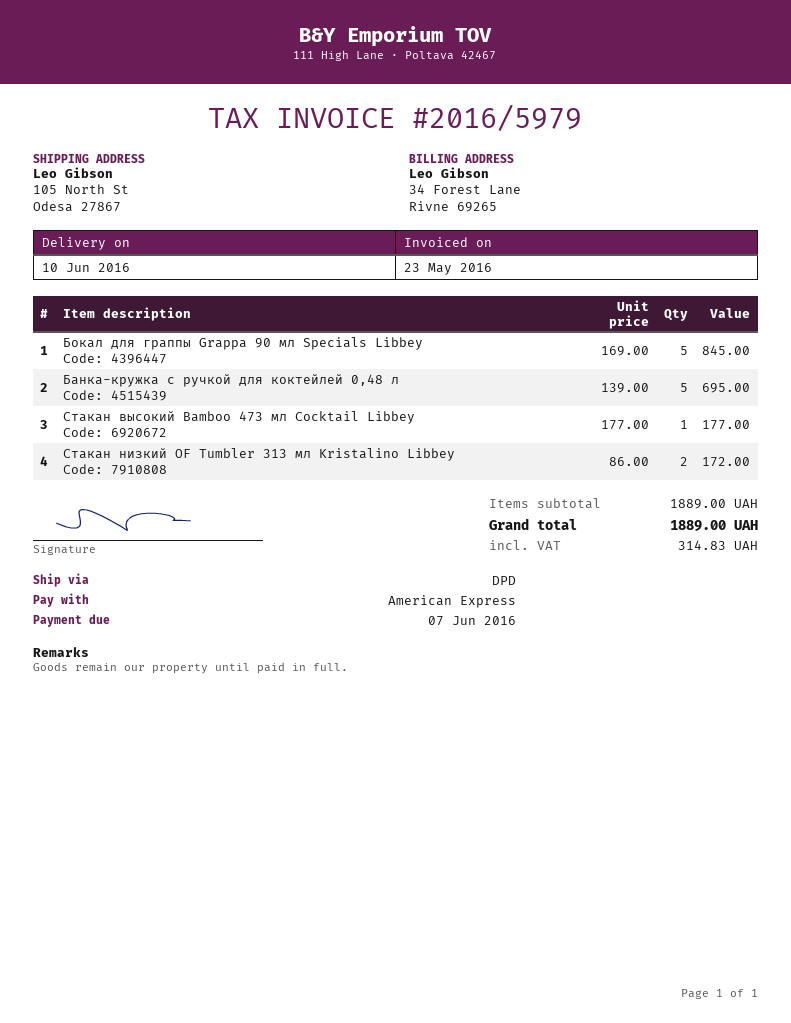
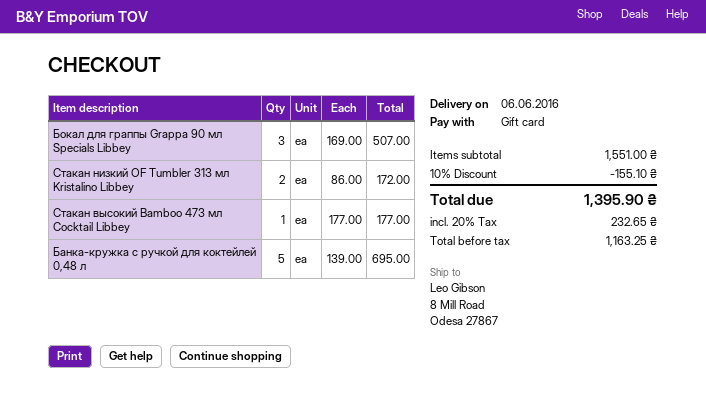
delivery date: 2016-06-10 -> 2016-06-06
payment method: American Express -> gift card
ship to: 105 North St, Odesa 27867 -> 8 Mill Road, Odesa 27867
Бокал для граппы Grappa 90 мл Specials Libbey: 5 x 169.00 = 845.00 -> 3 x 169.00 = 507.00
subtotal: 1889.00 -> 1551.00
discount: none -> 10% = 155.10
tax: 314.83 -> 232.65
total: 1889.00 -> 1395.90

